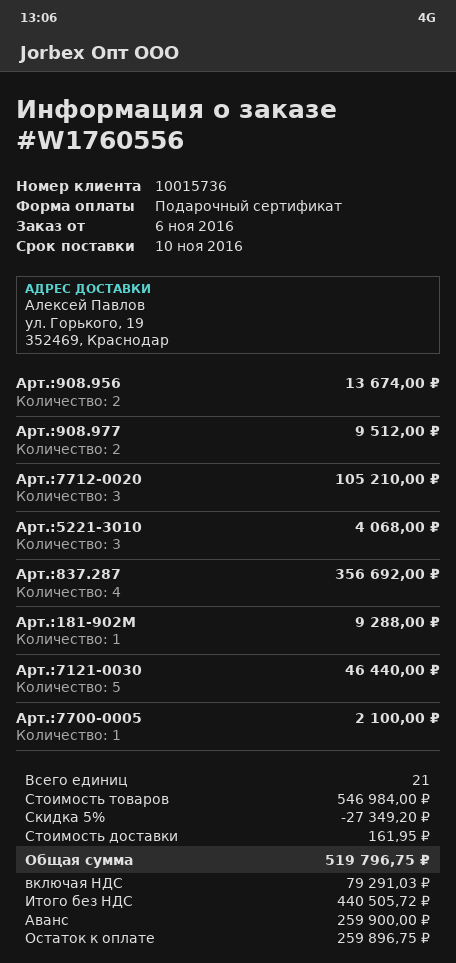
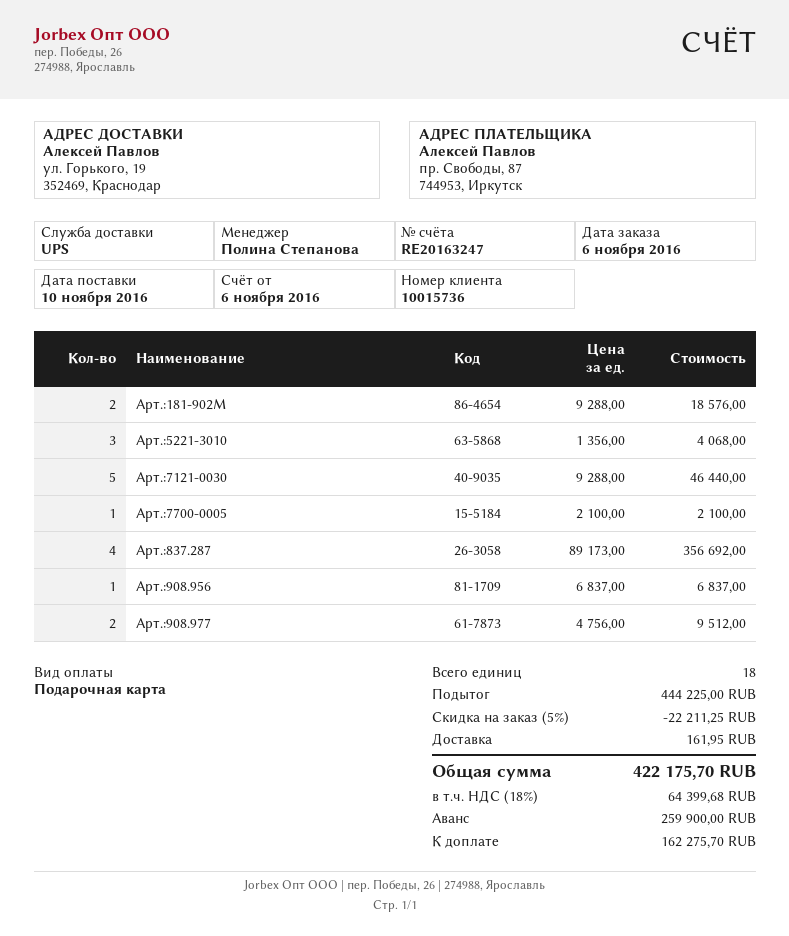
Арт.:908.956: 2 for 13674.00 -> 1 for 6837.00
Арт.:7712-0020: 3 for 105210.00 -> none
Арт.:181-902M: 1 for 9288.00 -> 2 for 18576.00
total quantity: 21 -> 18
subtotal: 546984.00 -> 444225.00
discount: 5% = 27349.20 -> 5% = 22211.25
tax: 79291.03 -> 64399.68
total: 519796.75 -> 422175.70
balance: 259896.75 -> 162275.70

